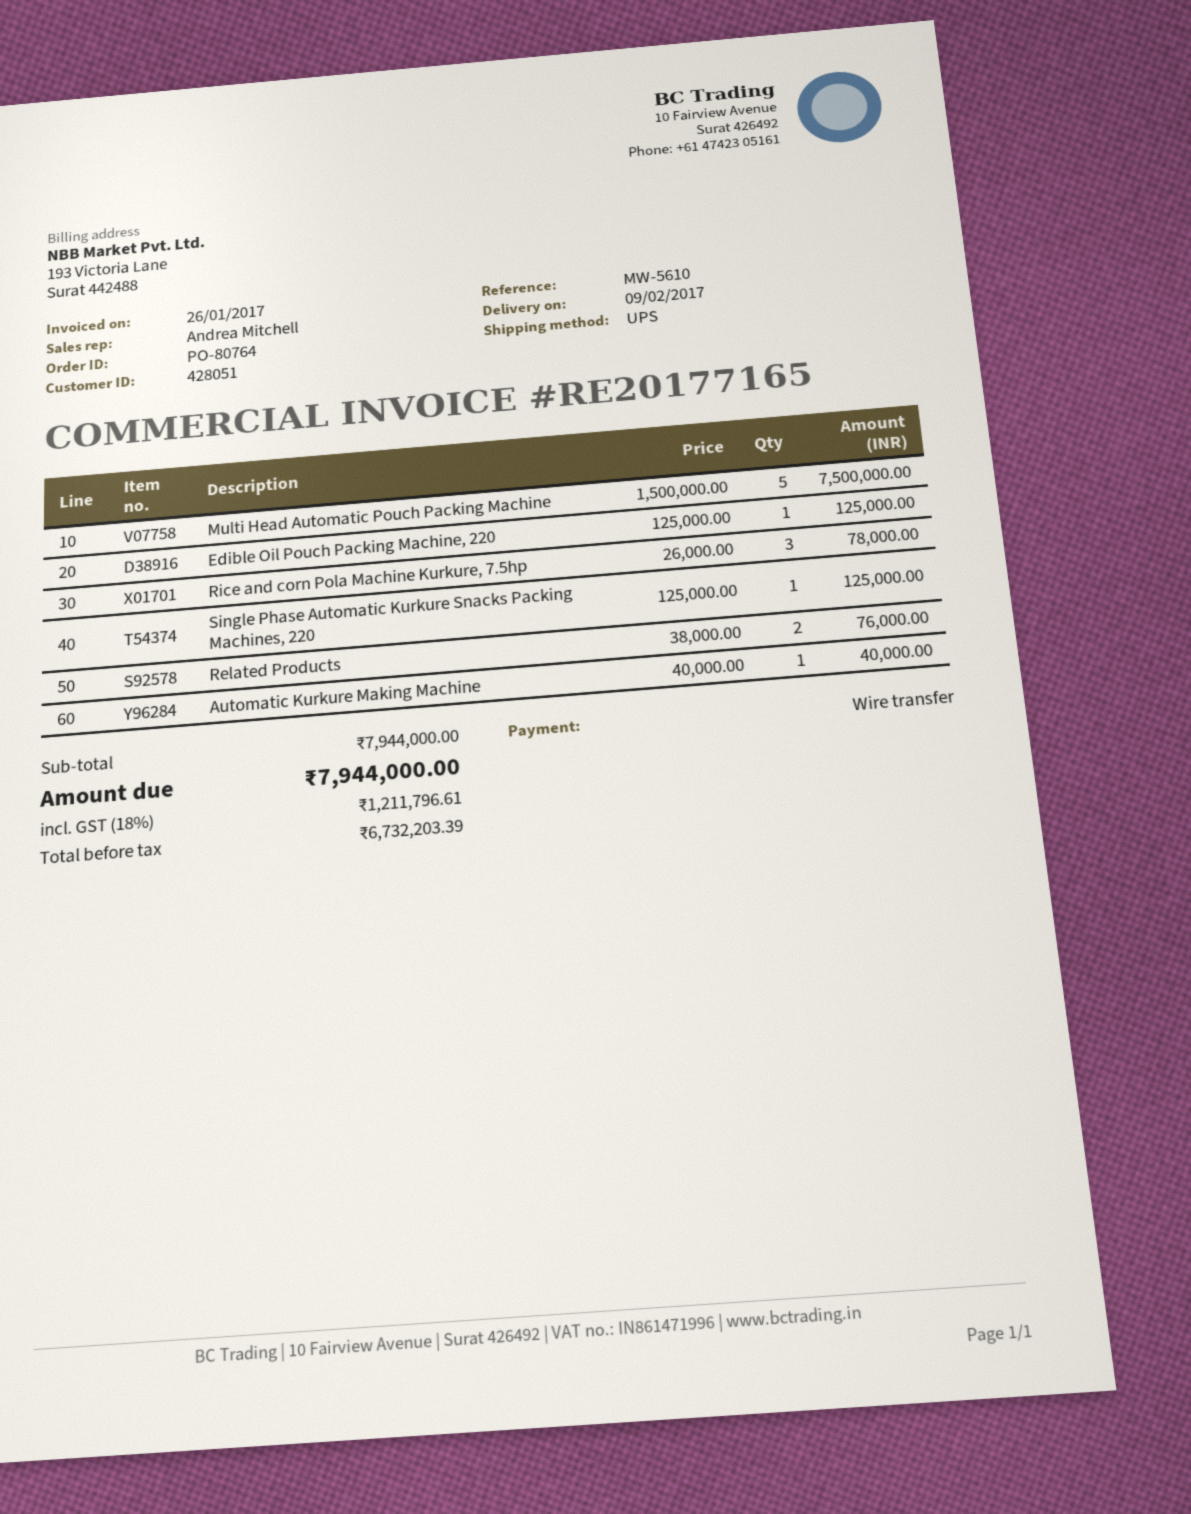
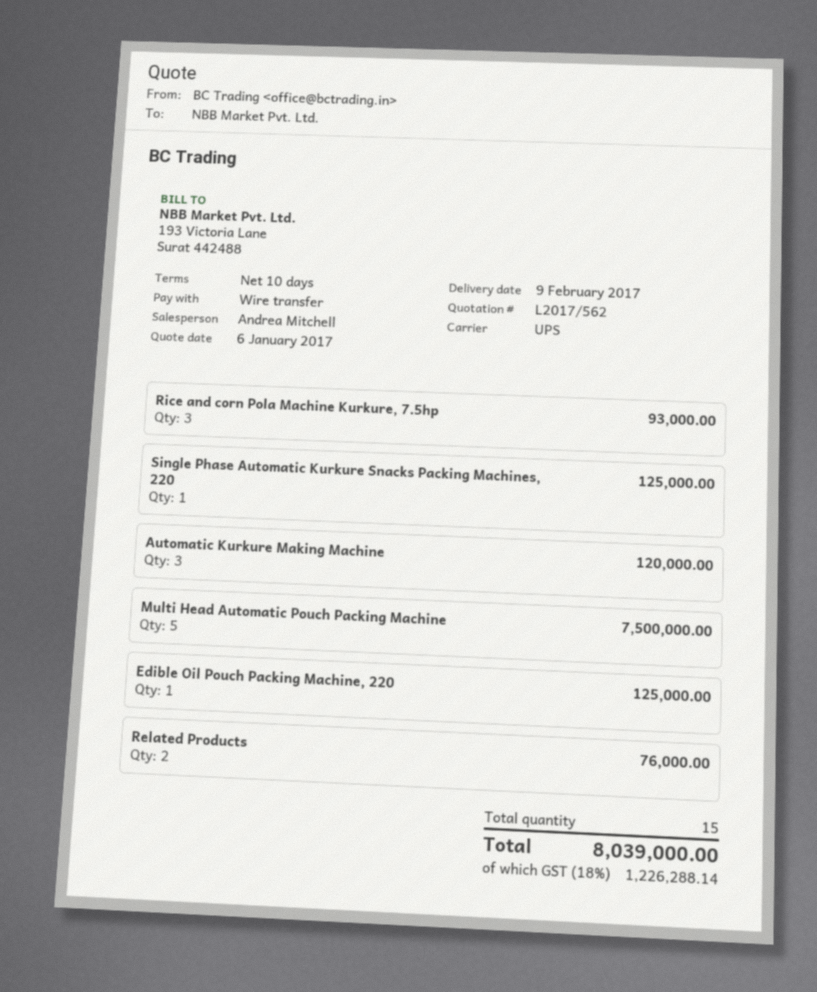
Rice and corn Pola Machine Kurkure, 7.5hp: 3 for 78000.00 -> 3 for 93000.00
Automatic Kurkure Making Machine: 1 for 40000.00 -> 3 for 120000.00
tax: 18% = 1211796.61 -> 18% = 1226288.14
total: 7944000.00 -> 8039000.00

